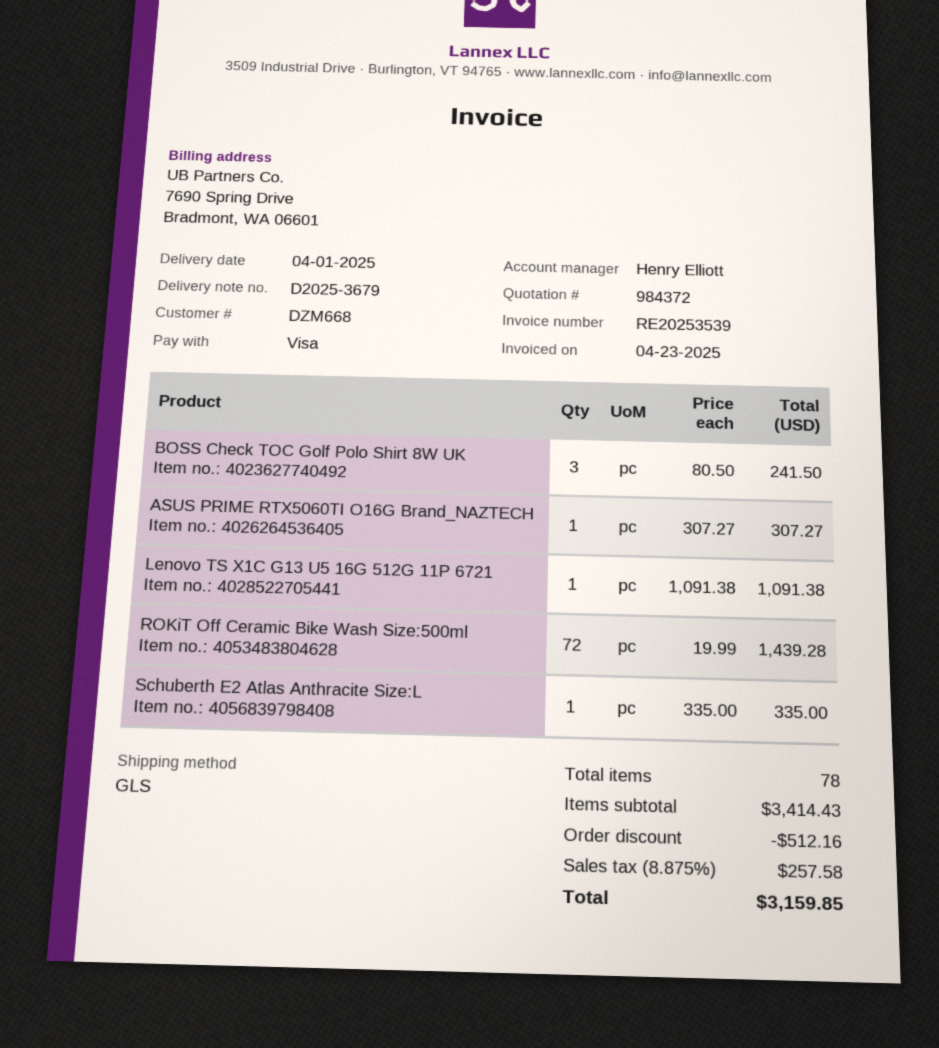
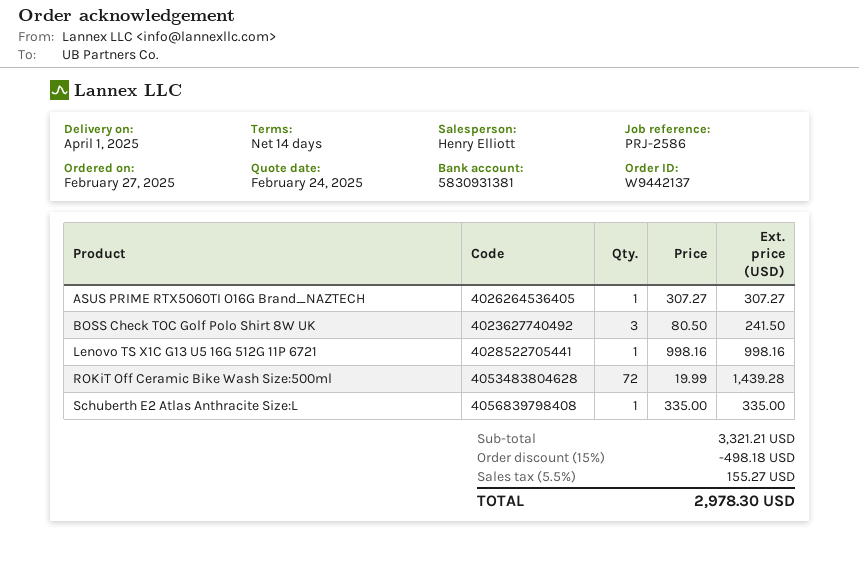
Lenovo TS X1C G13 U5 16G 512G 11P 6721: 1 x 1091.38 = 1091.38 -> 1 x 998.16 = 998.16
subtotal: 3414.43 -> 3321.21
discount: 512.16 -> 498.18
tax: 8.875% = 257.58 -> 5.5% = 155.27
total: 3159.85 -> 2978.30

